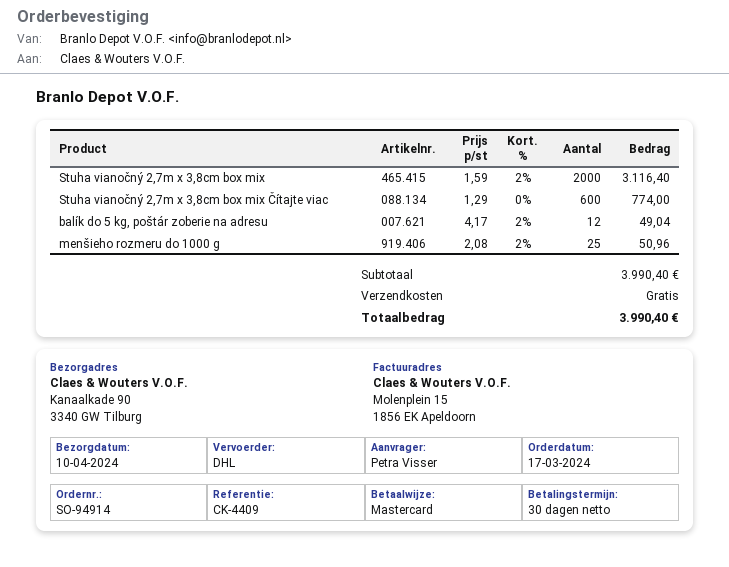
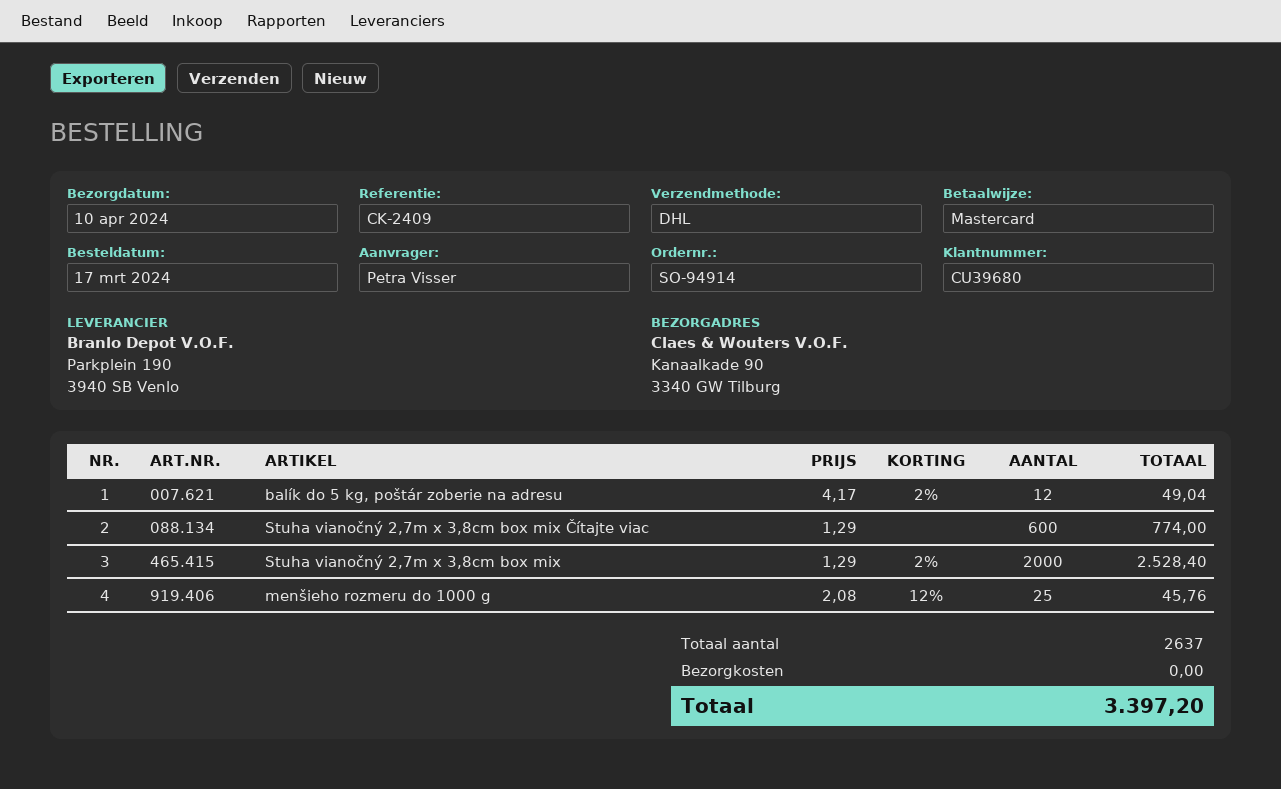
reference: CK-4409 -> CK-2409
Stuha vianočný 2,7m x 3,8cm box mix: 2000 x 1.59 - 2% = 3116.40 -> 2000 x 1.29 - 2% = 2528.40
menšieho rozmeru do 1000 g: 25 x 2.08 - 2% = 50.96 -> 25 x 2.08 - 12% = 45.76
total: 3990.40 -> 3397.20

